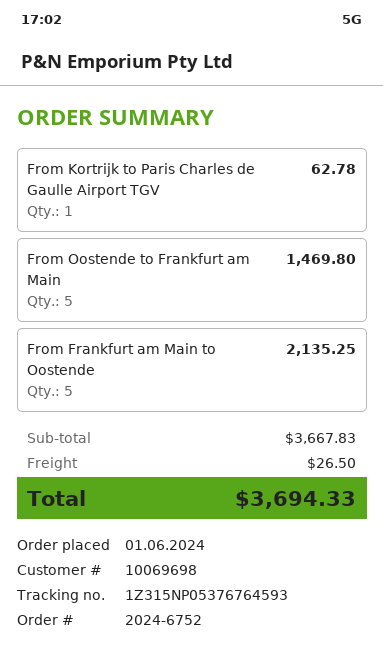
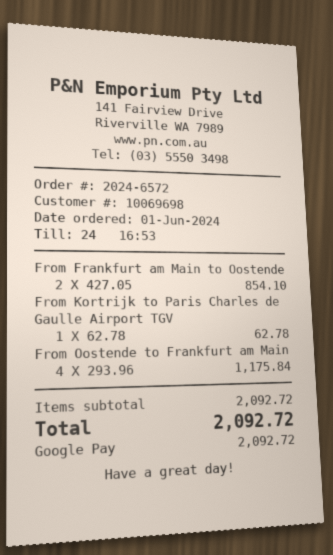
order number: 2024-6752 -> 2024-6572
From Oostende to Frankfurt am Main: 5 for 1469.80 -> 4 for 1175.84
From Frankfurt am Main to Oostende: 5 for 2135.25 -> 2 for 854.10
subtotal: 3667.83 -> 2092.72
shipping: 26.50 -> none
total: 3694.33 -> 2092.72

